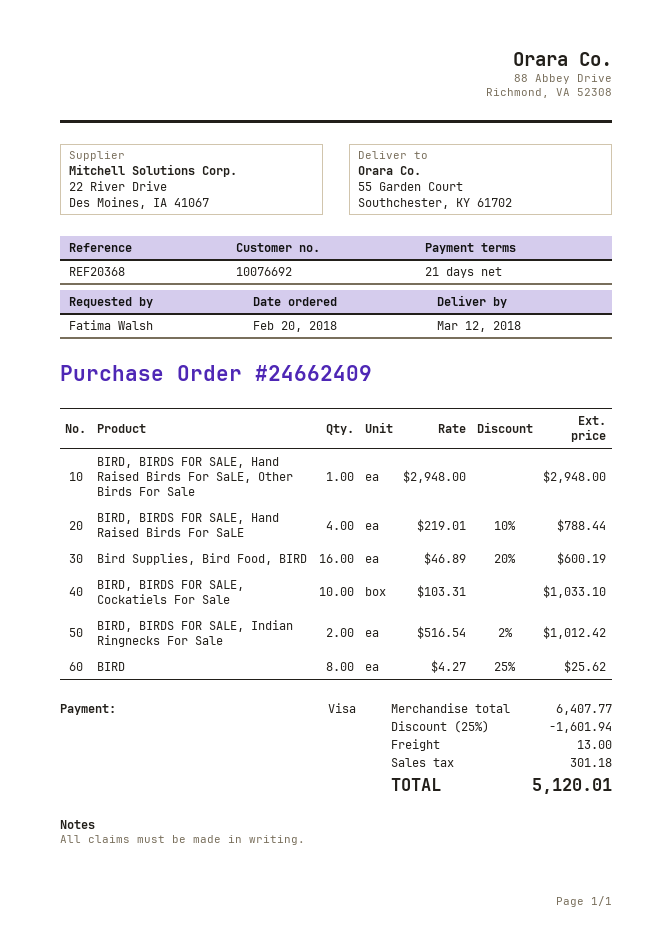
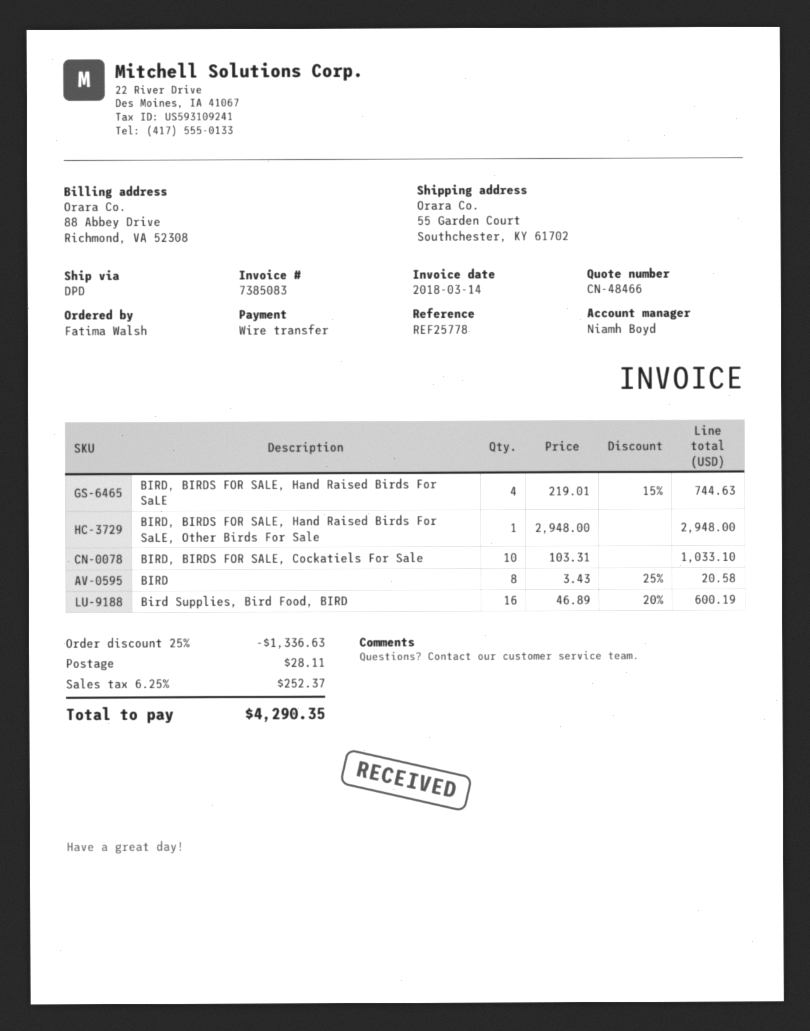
reference: REF20368 -> REF25778
payment method: Visa -> bank transfer
BIRD, BIRDS FOR SALE, Hand Raised Birds For SaLE: 4 x 219.01 - 10% = 788.44 -> 4 x 219.01 - 15% = 744.63
BIRD, BIRDS FOR SALE, Indian Ringnecks For Sale: 2 x 516.54 - 2% = 1012.42 -> none
BIRD: 8 x 4.27 - 25% = 25.62 -> 8 x 3.43 - 25% = 20.58
discount: 25% = 1601.94 -> 25% = 1336.63
shipping: 13.00 -> 28.11
tax: 301.18 -> 252.37
total: 5120.01 -> 4290.35

